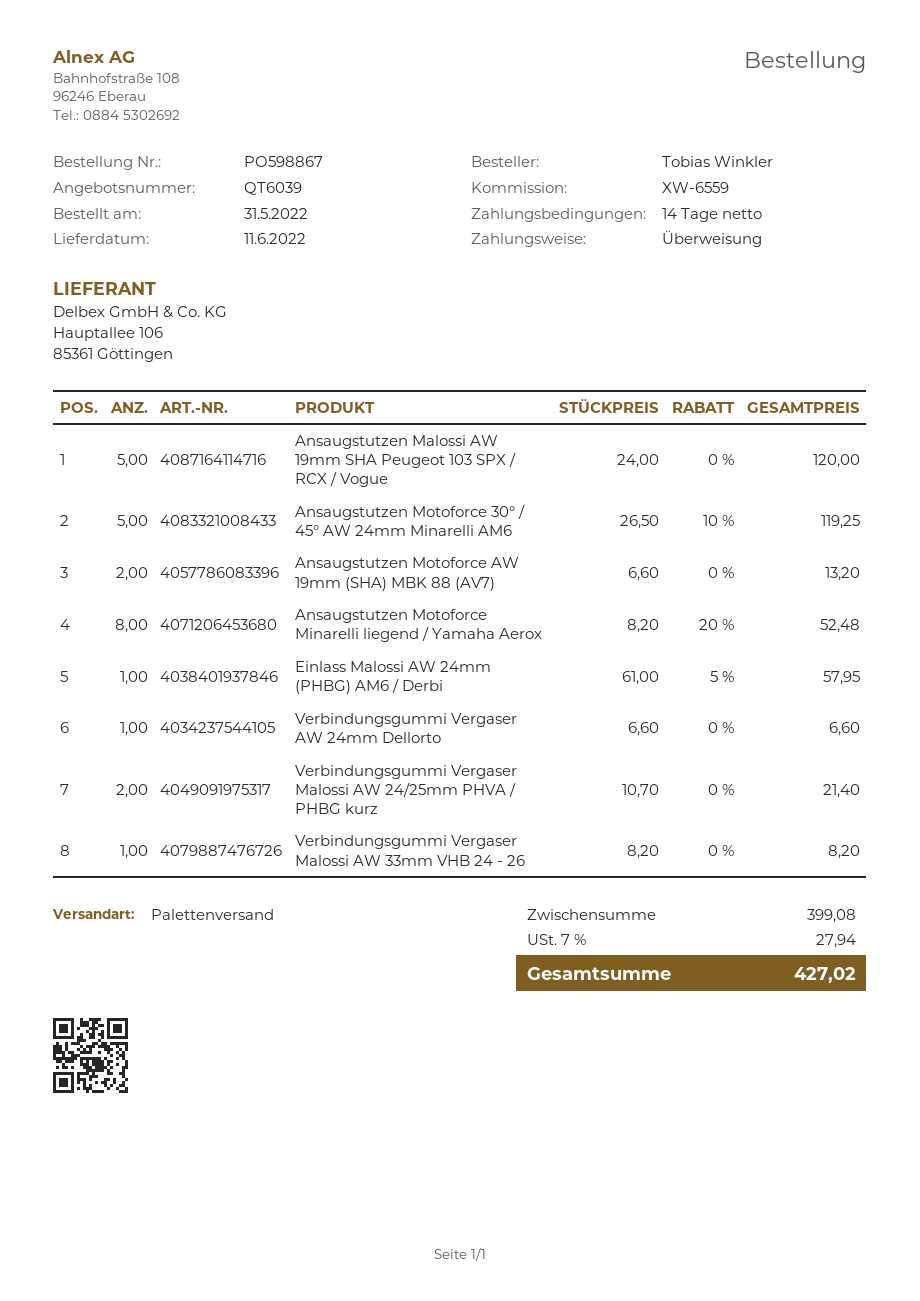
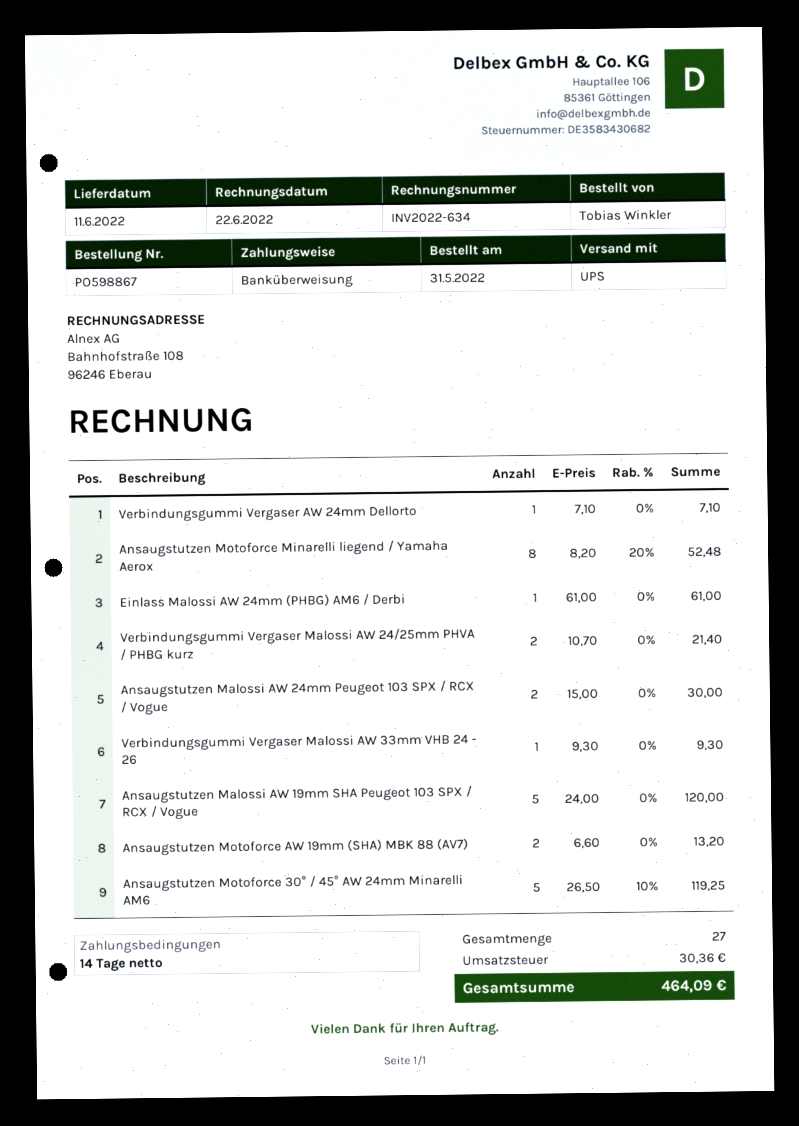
shipping method: pallet freight -> UPS
Einlass Malossi AW 24mm (PHBG) AM6 / Derbi: 1 x 61.00 - 5% = 57.95 -> 1 x 61.00 = 61.00
Verbindungsgummi Vergaser AW 24mm Dellorto: 1 x 6.60 = 6.60 -> 1 x 7.10 = 7.10
Verbindungsgummi Vergaser Malossi AW 33mm VHB 24 - 26: 1 x 8.20 = 8.20 -> 1 x 9.30 = 9.30
Ansaugstutzen Malossi AW 24mm Peugeot 103 SPX / RCX / Vogue: none -> 2 x 15.00 = 30.00
tax: 27.94 -> 30.36
total: 427.02 -> 464.09

